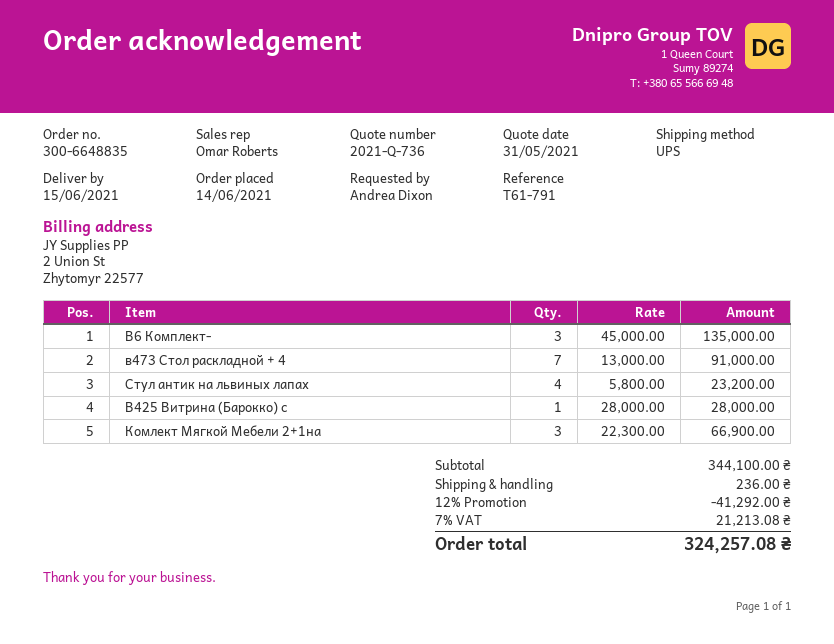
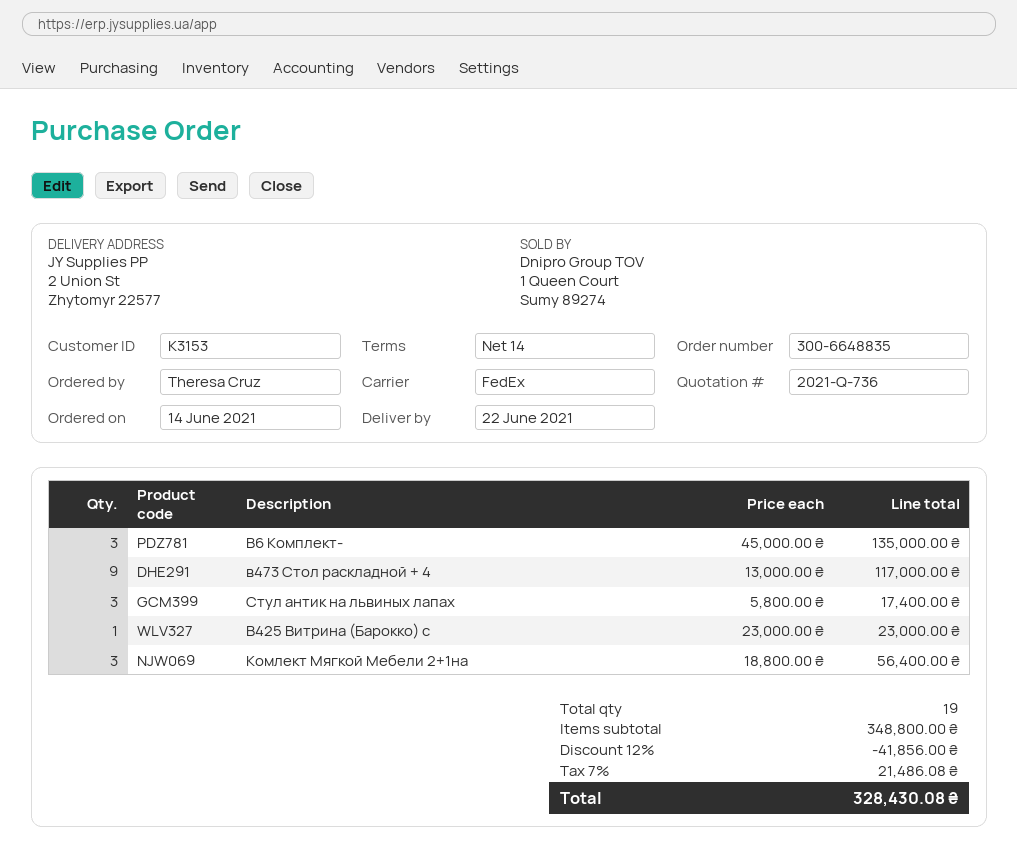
delivery date: 2021-06-15 -> 2021-06-22
ordered by: Andrea Dixon -> Theresa Cruz
shipping method: UPS -> FedEx
в473 Стол раскладной + 4: 7 x 13000.00 = 91000.00 -> 9 x 13000.00 = 117000.00
Стул антик на львиных лапах: 4 x 5800.00 = 23200.00 -> 3 x 5800.00 = 17400.00
В425 Витрина (Барокко) с: 1 x 28000.00 = 28000.00 -> 1 x 23000.00 = 23000.00
Комлект Мягкой Мебели 2+1на: 3 x 22300.00 = 66900.00 -> 3 x 18800.00 = 56400.00
subtotal: 344100.00 -> 348800.00
discount: 12% = 41292.00 -> 12% = 41856.00
shipping: 236.00 -> none
tax: 7% = 21213.08 -> 7% = 21486.08
total: 324257.08 -> 328430.08

